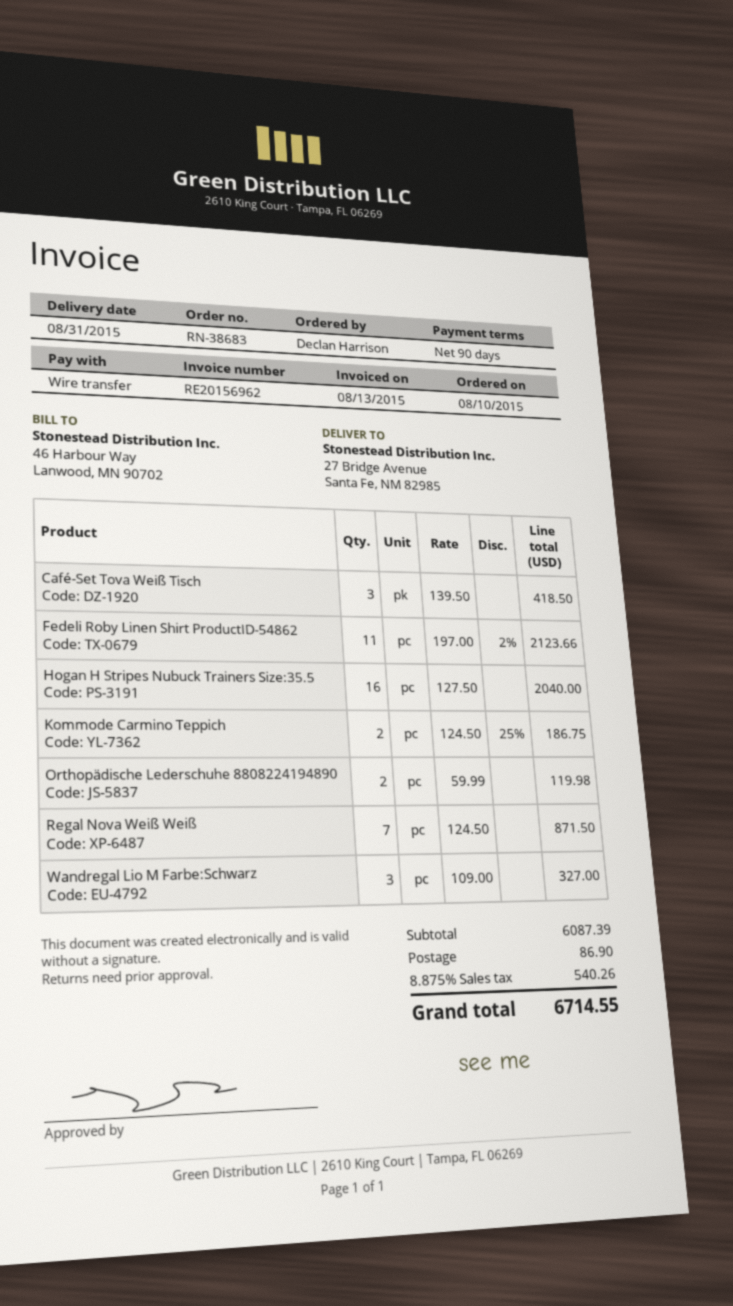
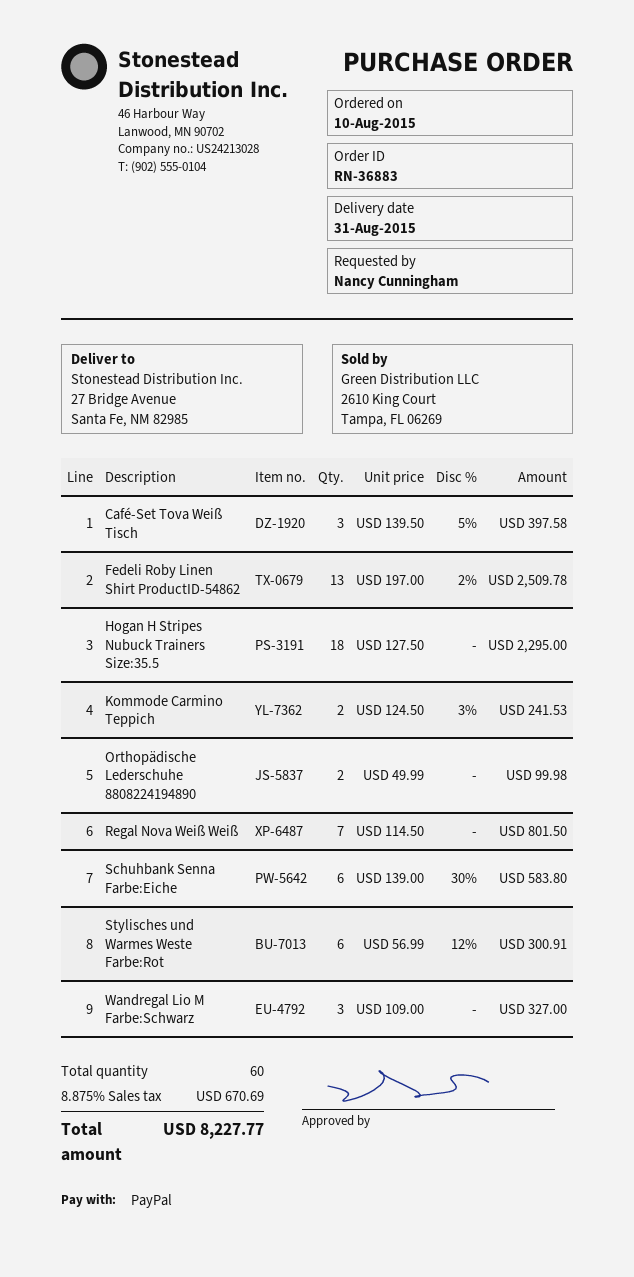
order number: RN-38683 -> RN-36883
ordered by: Declan Harrison -> Nancy Cunningham
payment method: bank transfer -> PayPal
Café-Set Tova Weiß Tisch: 3 x 139.50 = 418.50 -> 3 x 139.50 - 5% = 397.58
Fedeli Roby Linen Shirt ProductID-54862: 11 x 197.00 - 2% = 2123.66 -> 13 x 197.00 - 2% = 2509.78
Hogan H Stripes Nubuck Trainers Size:35.5: 16 x 127.50 = 2040.00 -> 18 x 127.50 = 2295.00
Kommode Carmino Teppich: 2 x 124.50 - 25% = 186.75 -> 2 x 124.50 - 3% = 241.53
Orthopädische Lederschuhe 8808224194890: 2 x 59.99 = 119.98 -> 2 x 49.99 = 99.98
Regal Nova Weiß Weiß: 7 x 124.50 = 871.50 -> 7 x 114.50 = 801.50
Schuhbank Senna Farbe:Eiche: none -> 6 x 139.00 - 30% = 583.80
Stylisches und Warmes Weste Farbe:Rot: none -> 6 x 56.99 - 12% = 300.91
shipping: 86.90 -> none
tax: 8.875% = 540.26 -> 8.875% = 670.69
total: 6714.55 -> 8227.77

